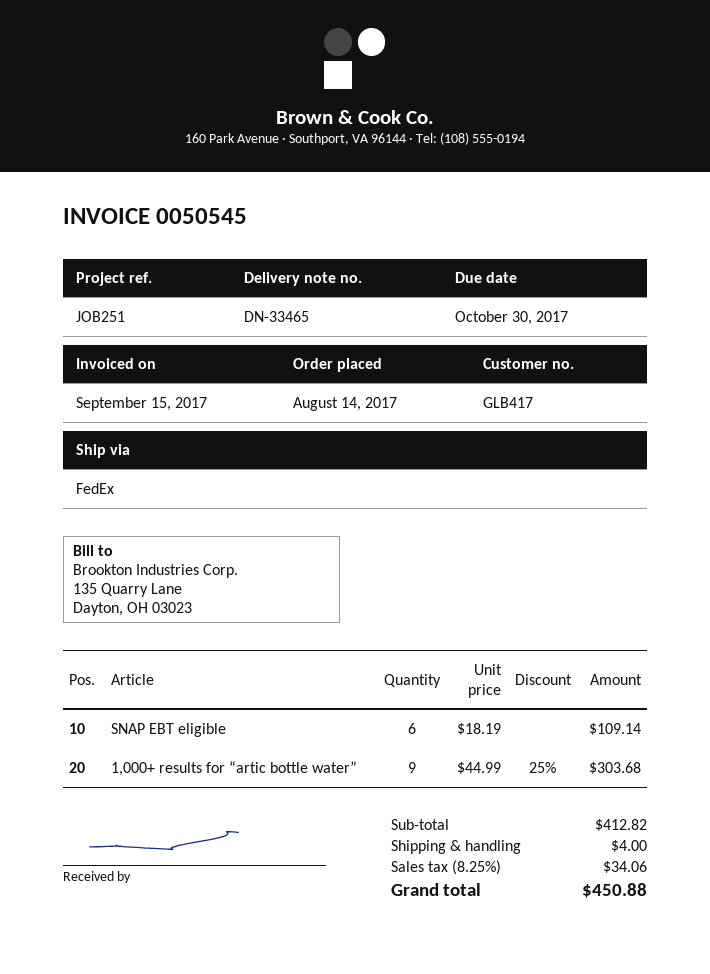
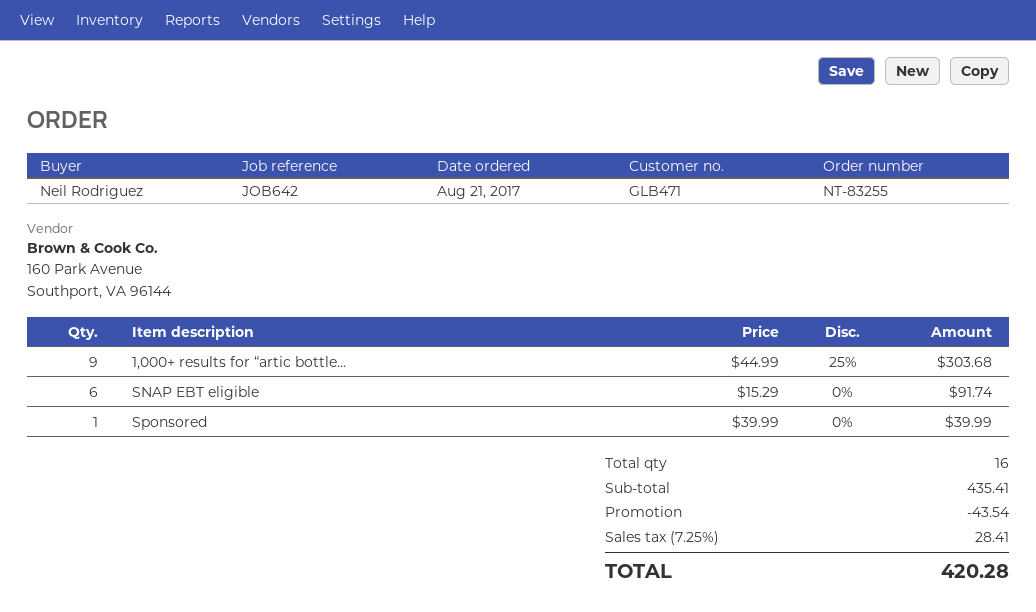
order date: 2017-08-14 -> 2017-08-21
customer number: GLB417 -> GLB471
reference: JOB251 -> JOB642
SNAP EBT eligible: 6 x 18.19 = 109.14 -> 6 x 15.29 = 91.74
Sponsored: none -> 1 x 39.99 = 39.99
subtotal: 412.82 -> 435.41
discount: none -> 43.54
shipping: 4.00 -> none
tax: 8.25% = 34.06 -> 7.25% = 28.41
total: 450.88 -> 420.28

